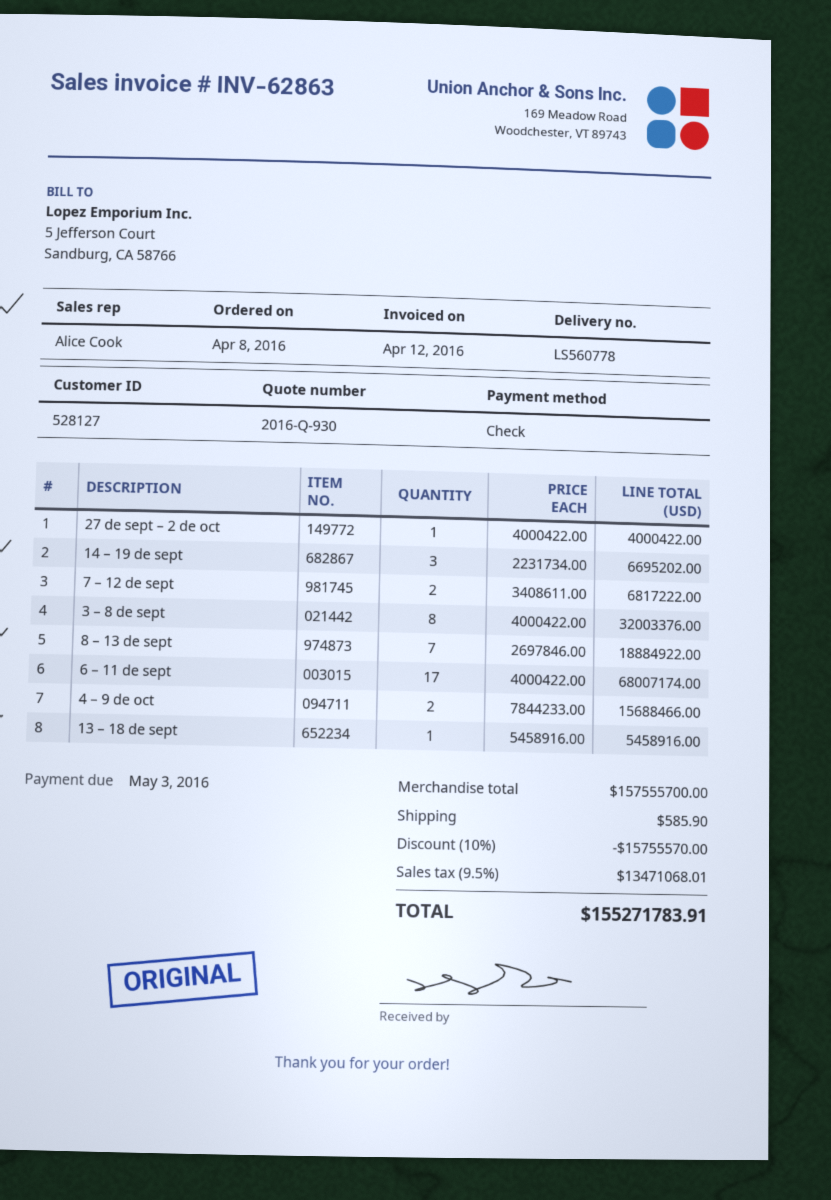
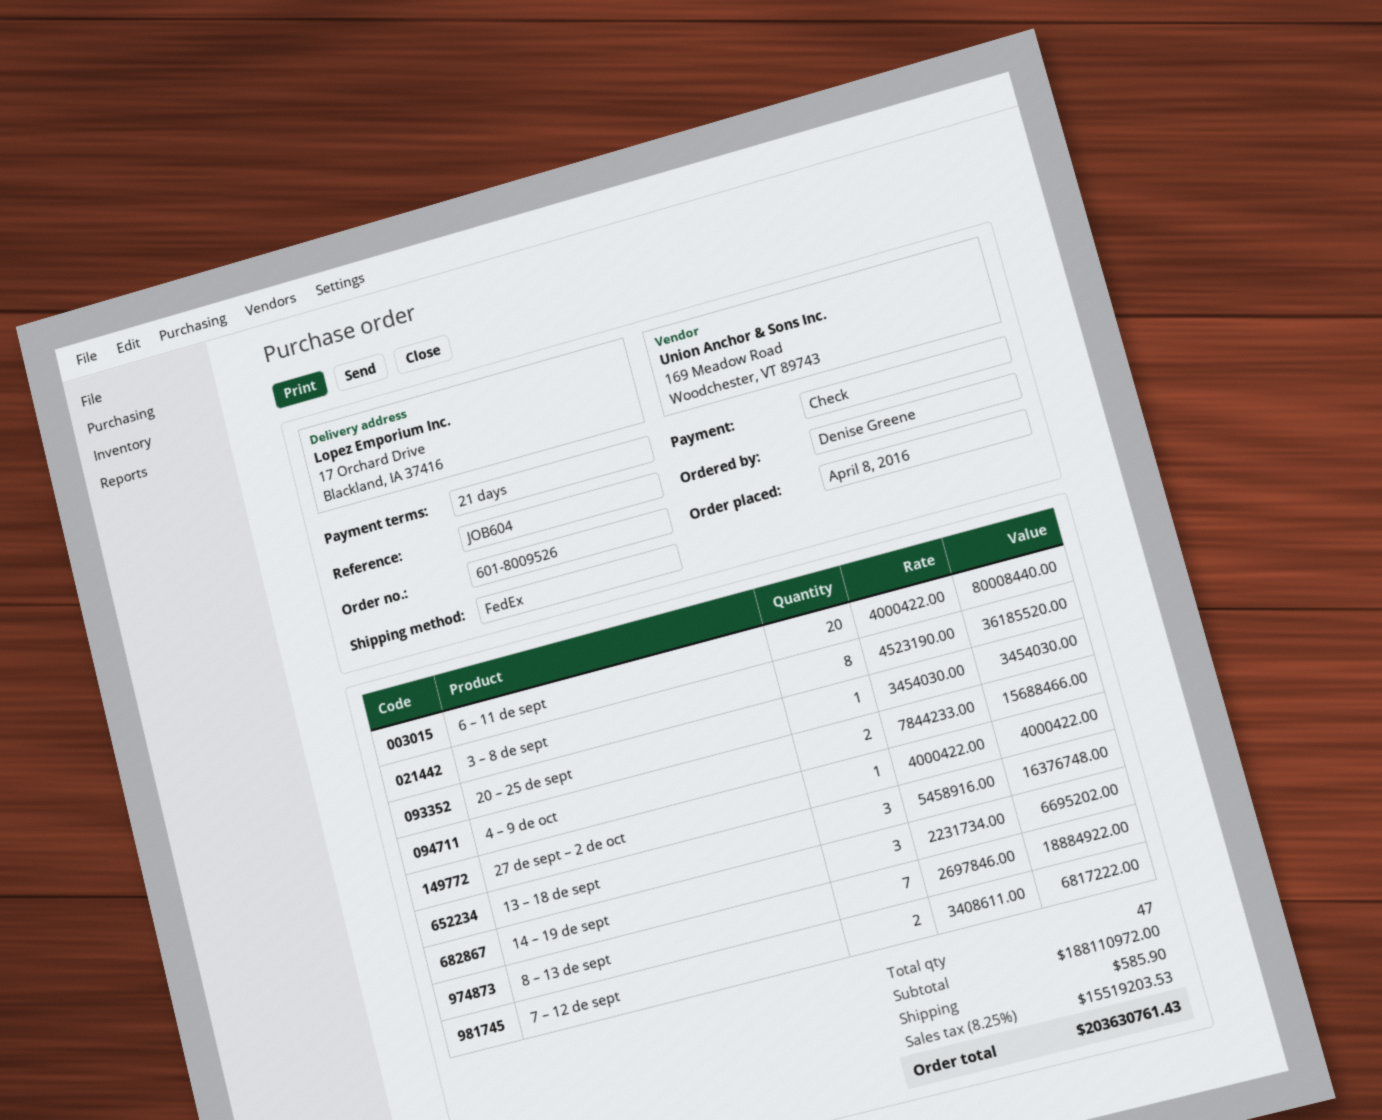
3 – 8 de sept: 8 x 4000422.00 = 32003376.00 -> 8 x 4523190.00 = 36185520.00
6 – 11 de sept: 17 x 4000422.00 = 68007174.00 -> 20 x 4000422.00 = 80008440.00
13 – 18 de sept: 1 x 5458916.00 = 5458916.00 -> 3 x 5458916.00 = 16376748.00
20 – 25 de sept: none -> 1 x 3454030.00 = 3454030.00
subtotal: 157555700.00 -> 188110972.00
discount: 10% = 15755570.00 -> none
tax: 9.5% = 13471068.01 -> 8.25% = 15519203.53
total: 155271783.91 -> 203630761.43

